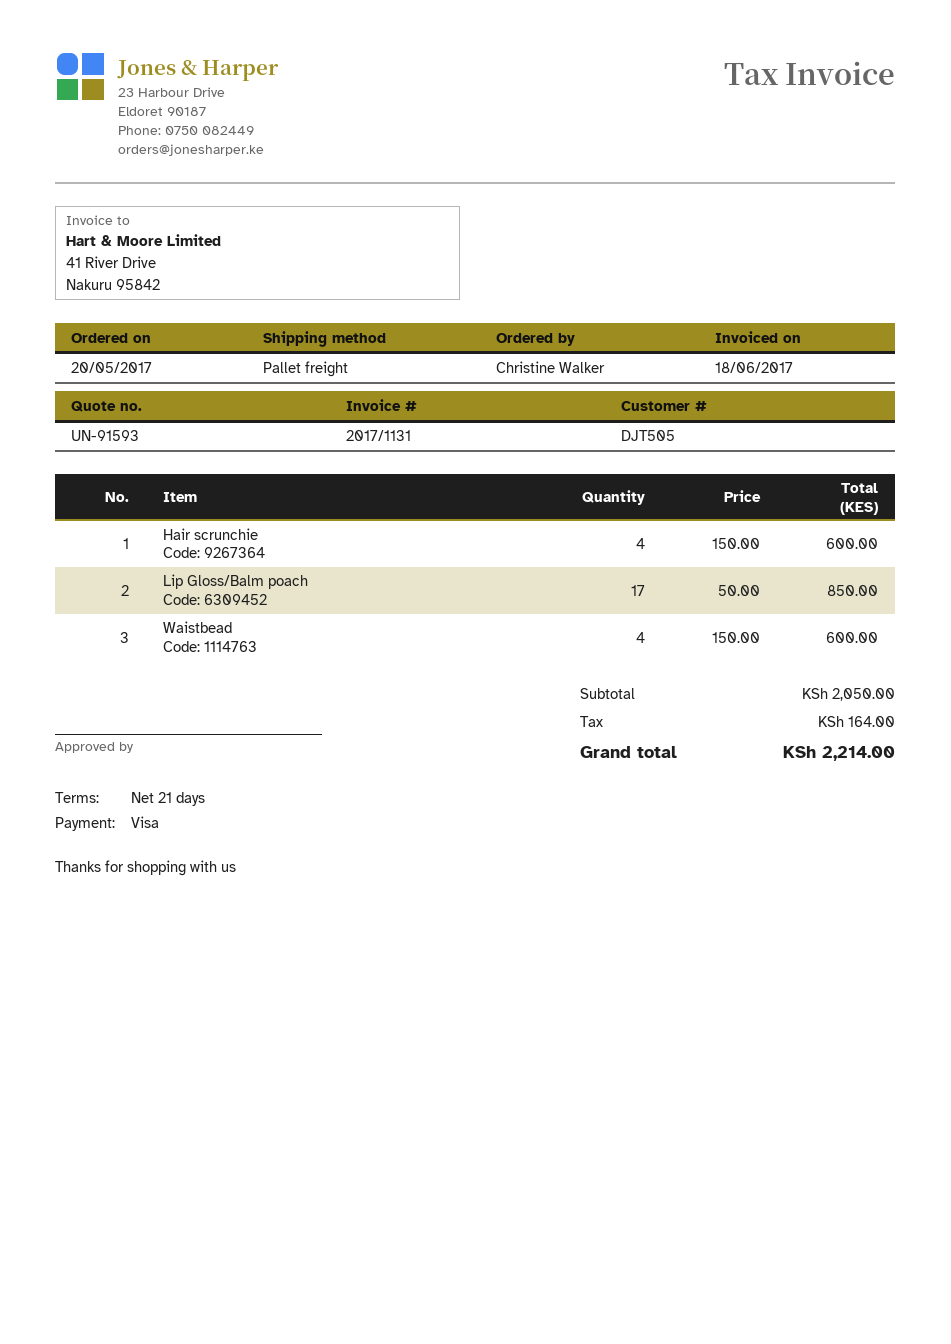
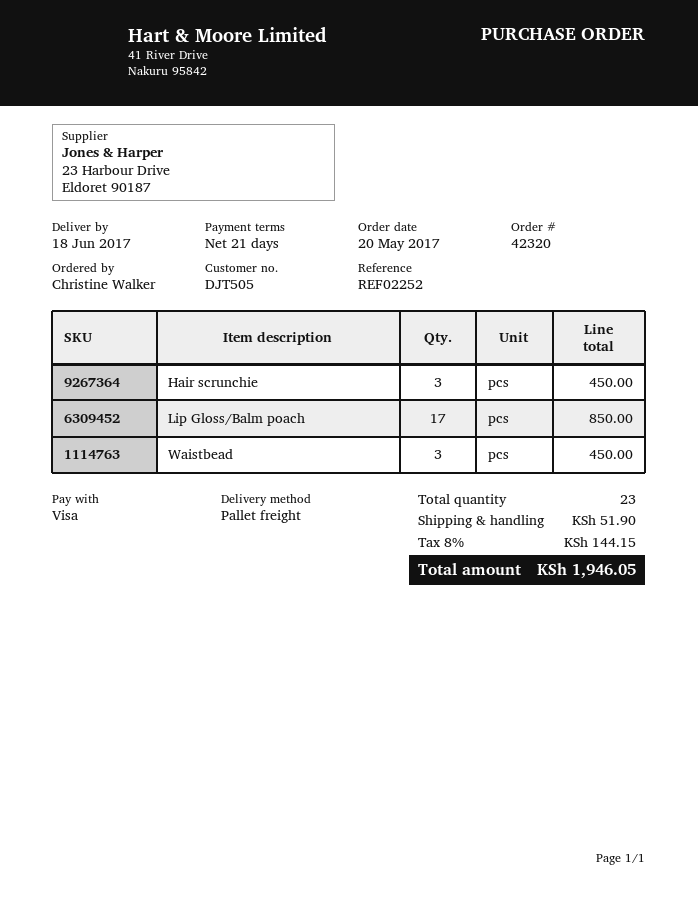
Hair scrunchie: 4 for 600.00 -> 3 for 450.00
Waistbead: 4 for 600.00 -> 3 for 450.00
shipping: none -> 51.90
tax: 164.00 -> 144.15
total: 2214.00 -> 1946.05

